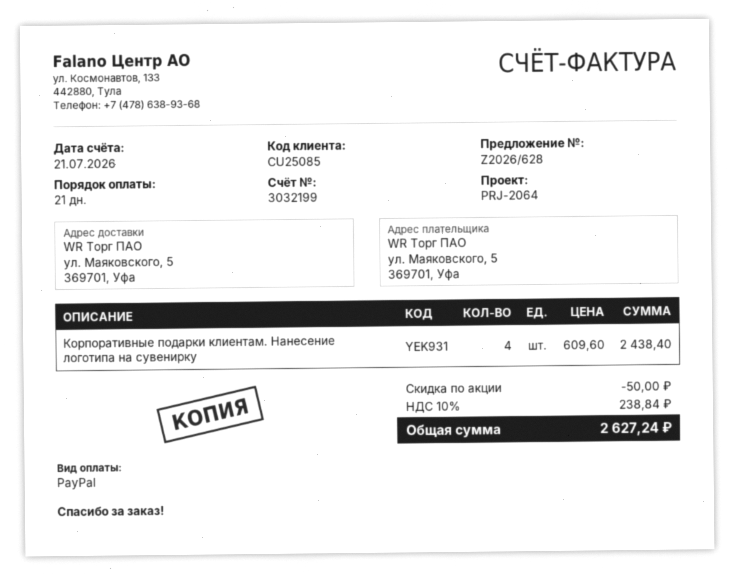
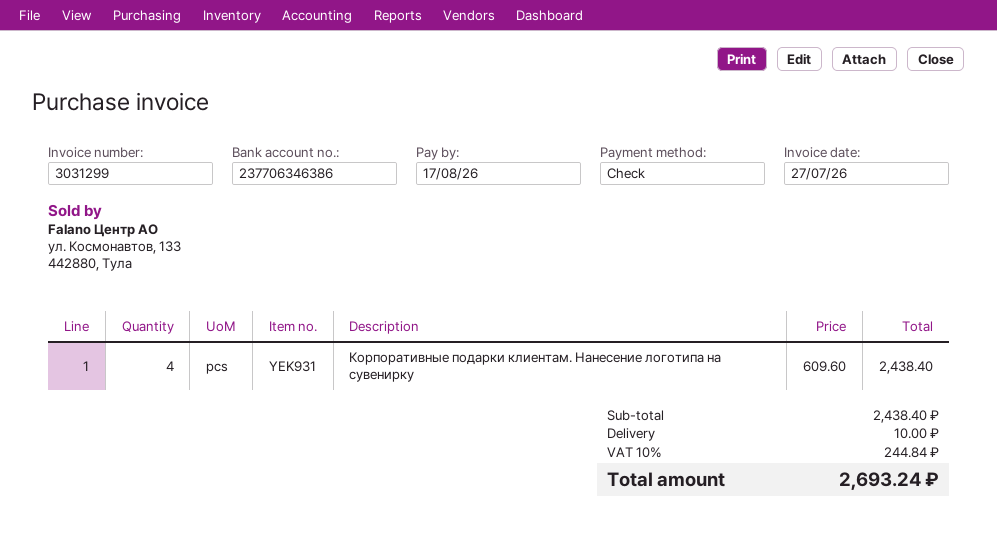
invoice number: 3032199 -> 3031299
invoice date: 2026-07-21 -> 2026-07-27
payment method: PayPal -> cheque
discount: 50.00 -> none
shipping: none -> 10.00
tax: 10% = 238.84 -> 10% = 244.84
total: 2627.24 -> 2693.24

